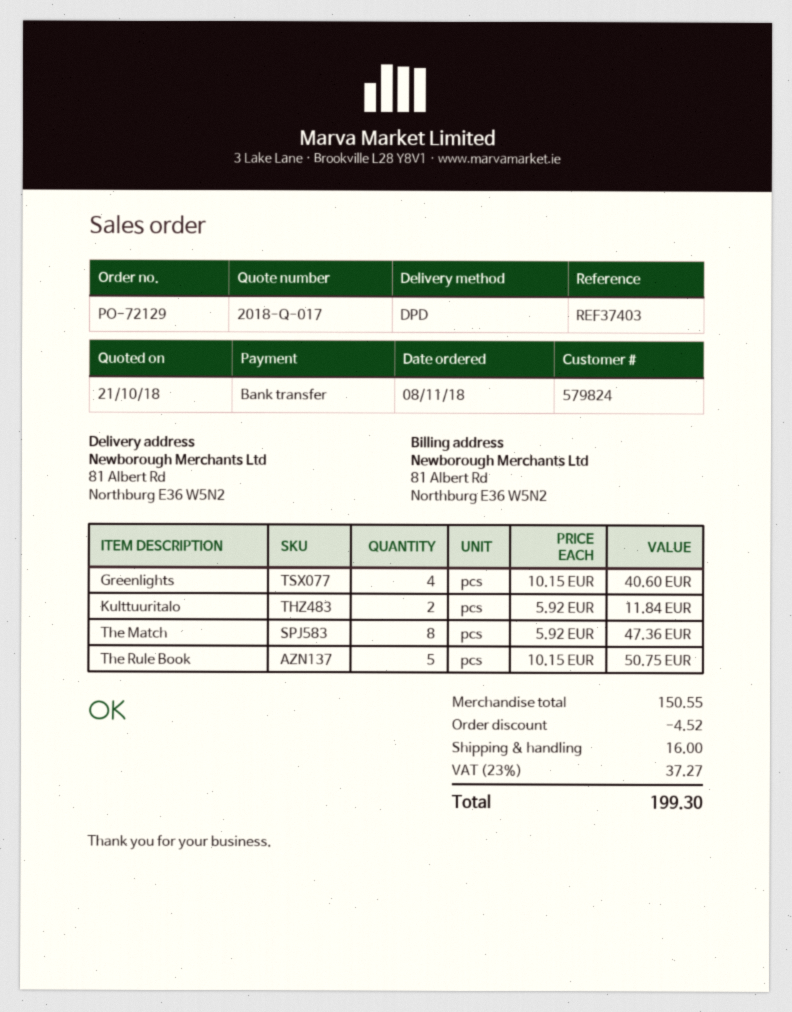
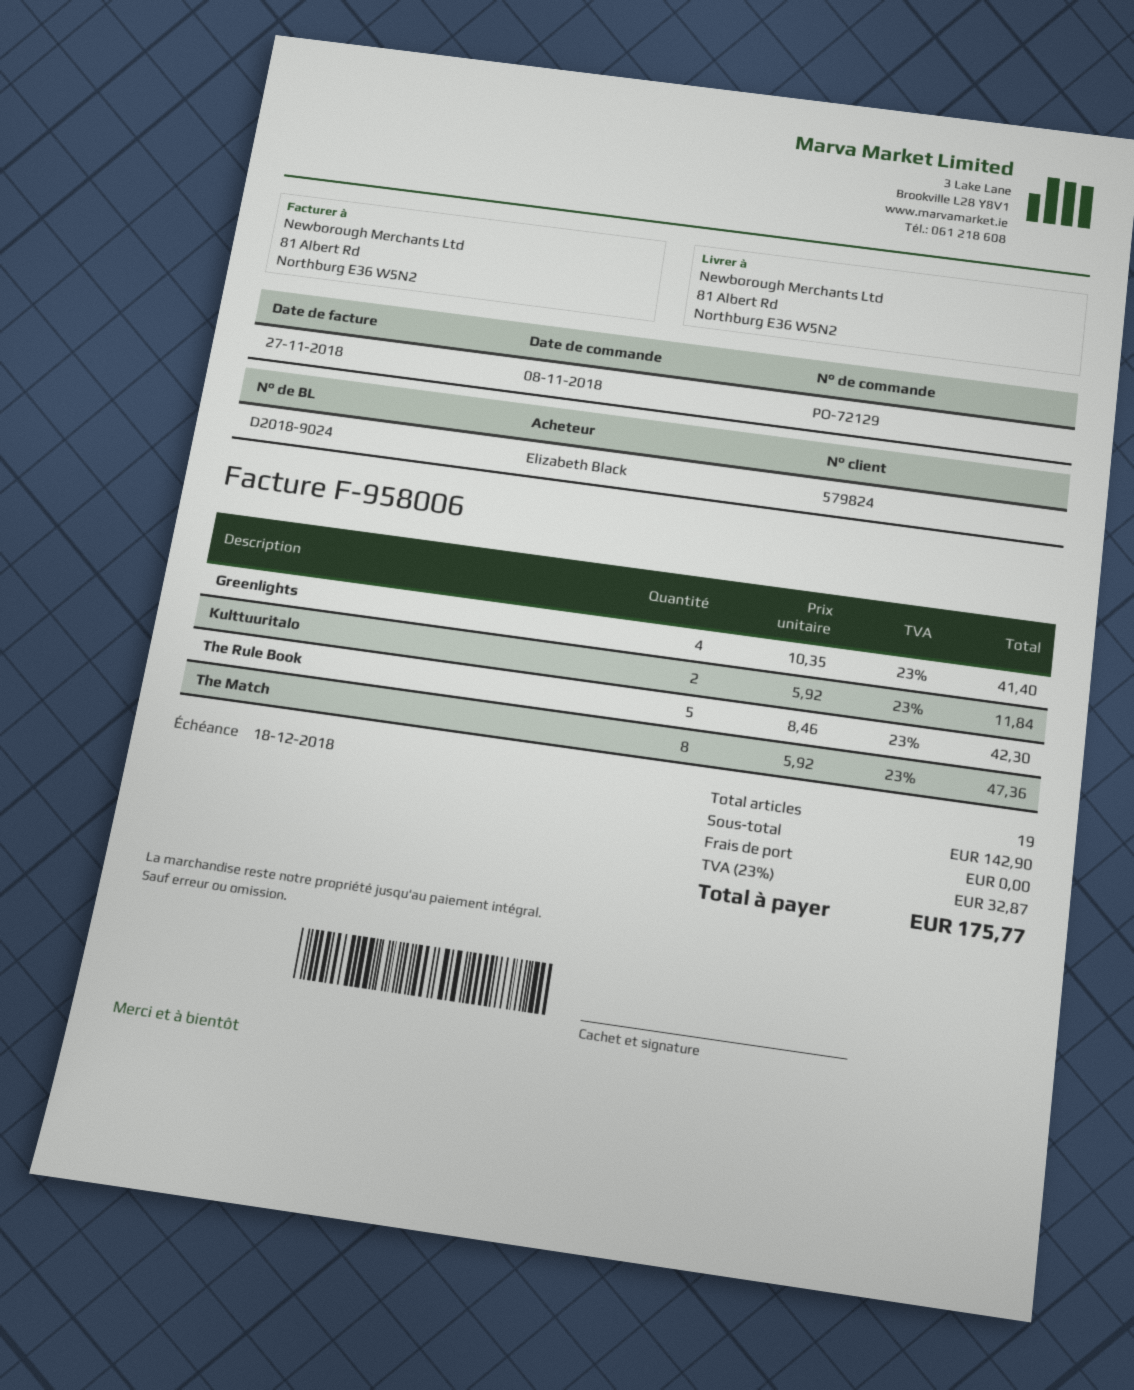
Greenlights: 4 x 10.15 = 40.60 -> 4 x 10.35 = 41.40
The Rule Book: 5 x 10.15 = 50.75 -> 5 x 8.46 = 42.30
subtotal: 150.55 -> 142.90
discount: 4.52 -> none
shipping: 16.00 -> 0.00
tax: 23% = 37.27 -> 23% = 32.87
total: 199.30 -> 175.77

